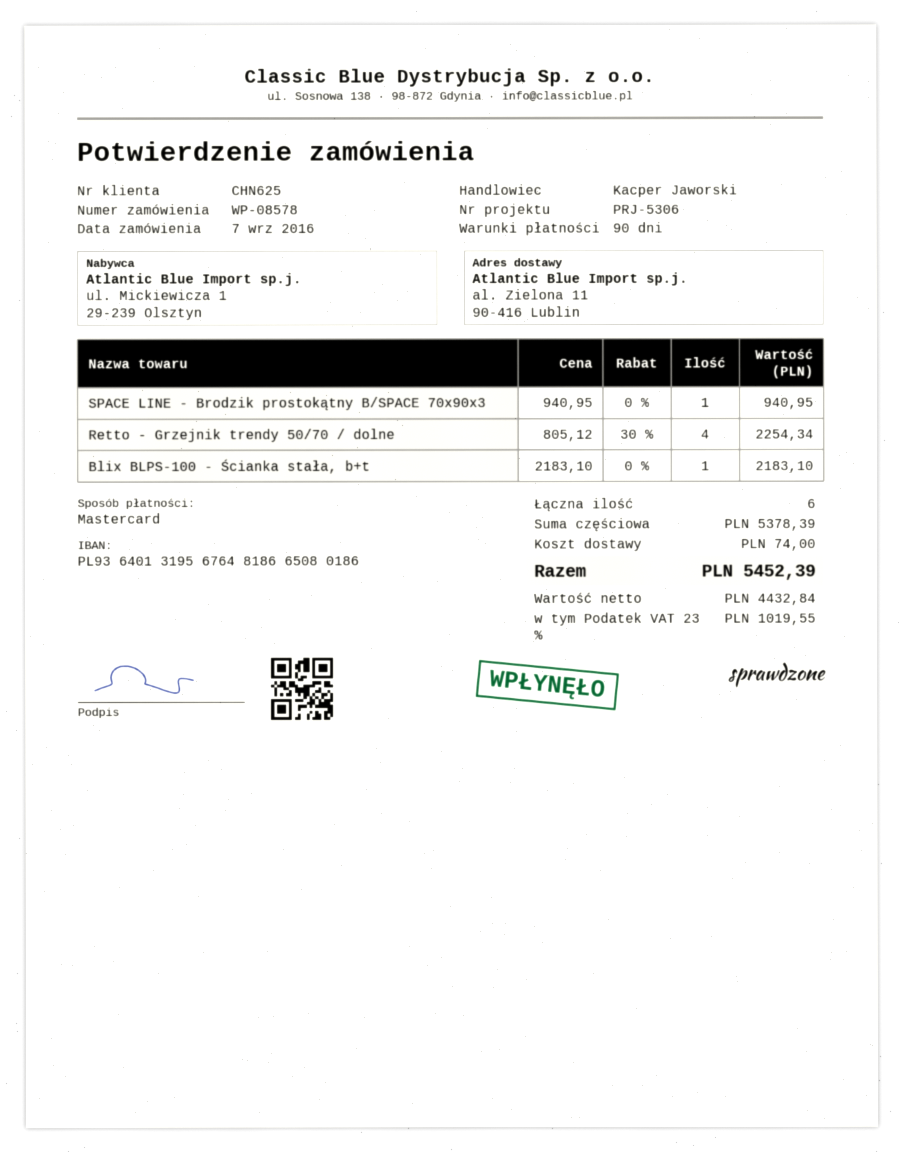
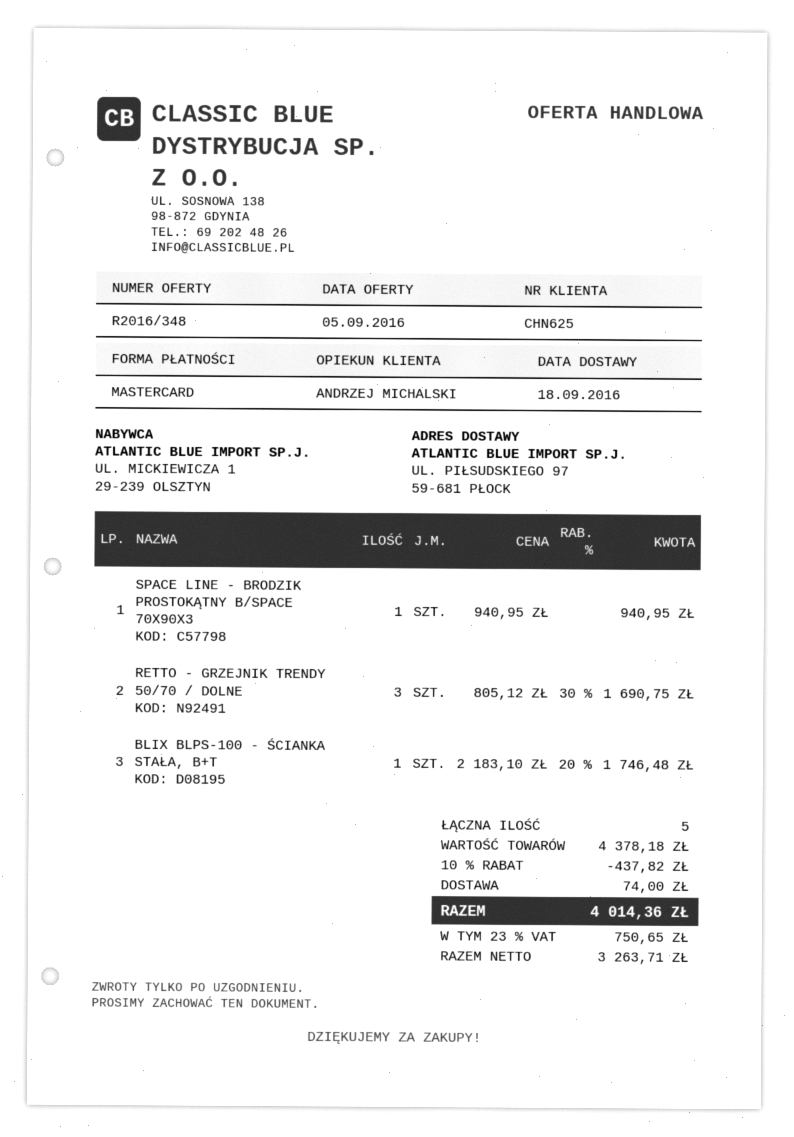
sales rep: Kacper Jaworski -> ANDRZEJ MICHALSKI
ship to: al. Zielona 11, 90-416 Lublin -> UL. PIŁSUDSKIEGO 97, 59-681 PŁOCK
Retto - Grzejnik trendy 50/70 / dolne: 4 x 805.12 - 30% = 2254.34 -> 3 x 805.12 - 30% = 1690.75
Blix BLPS-100 - Ścianka stała, b+t: 1 x 2183.10 = 2183.10 -> 1 x 2183.10 - 20% = 1746.48
total quantity: 6 -> 5
subtotal: 5378.39 -> 4378.18
discount: none -> 10% = 437.82
net: 4432.84 -> 3263.71
tax: 23% = 1019.55 -> 23% = 750.65
total: 5452.39 -> 4014.36

